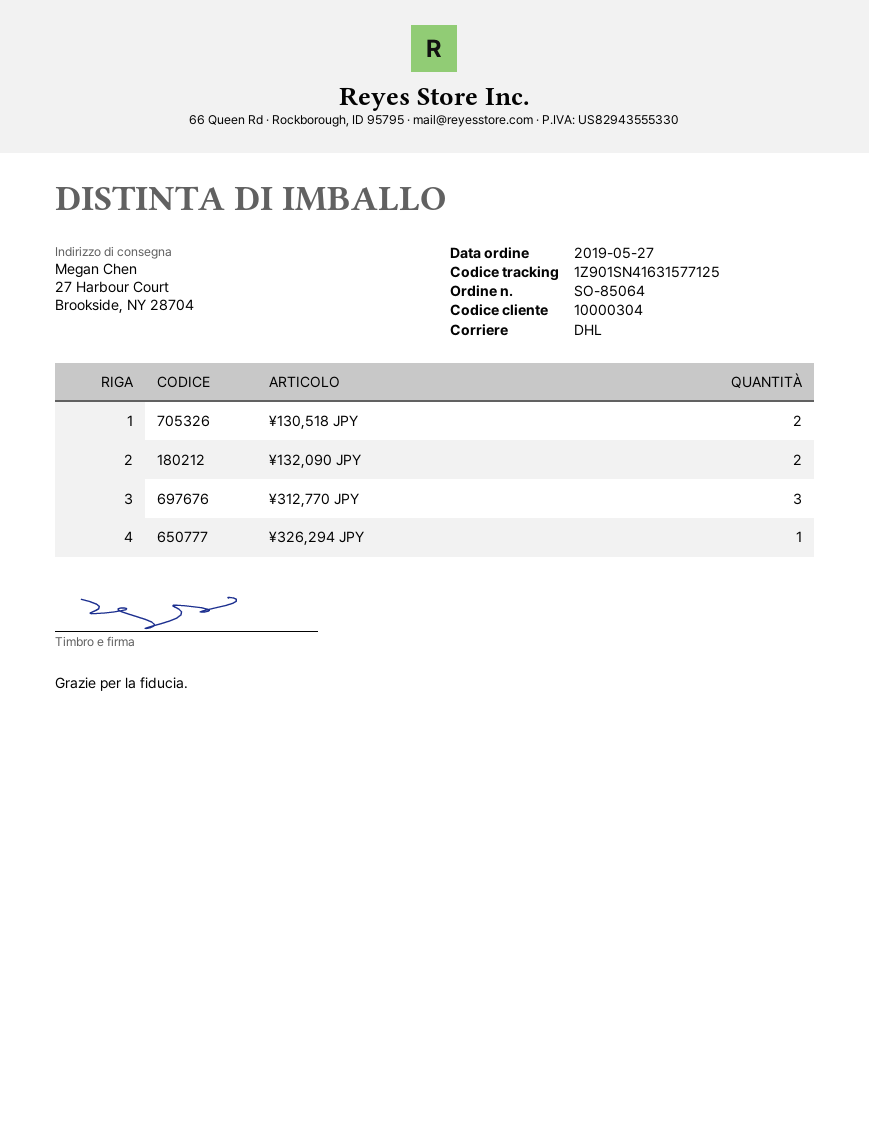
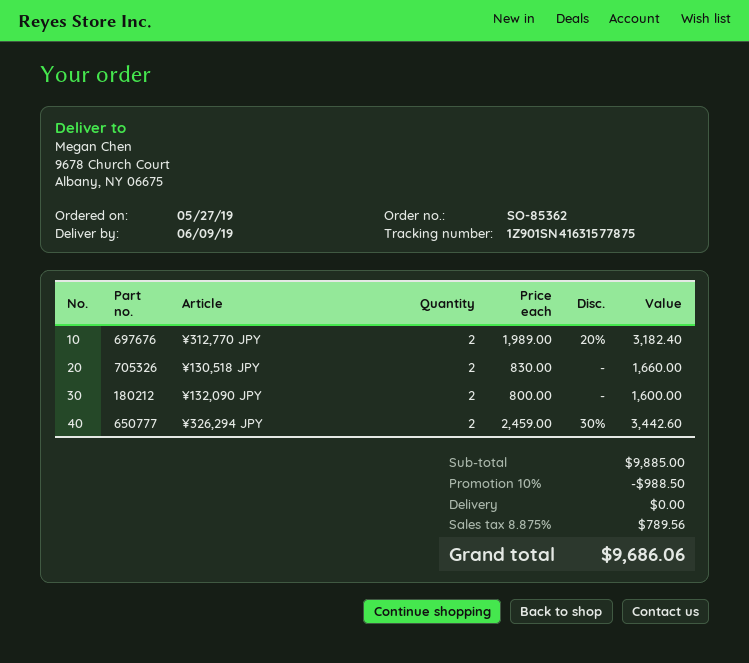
order number: SO-85064 -> SO-85362
tracking number: 1Z901SN41631577125 -> 1Z901SN41631577875
ship to: 27 Harbour Court, Brookside, NY 28704 -> 9678 Church Court, Albany, NY 06675
¥312,770 JPY: 3 -> 2
¥326,294 JPY: 1 -> 2

